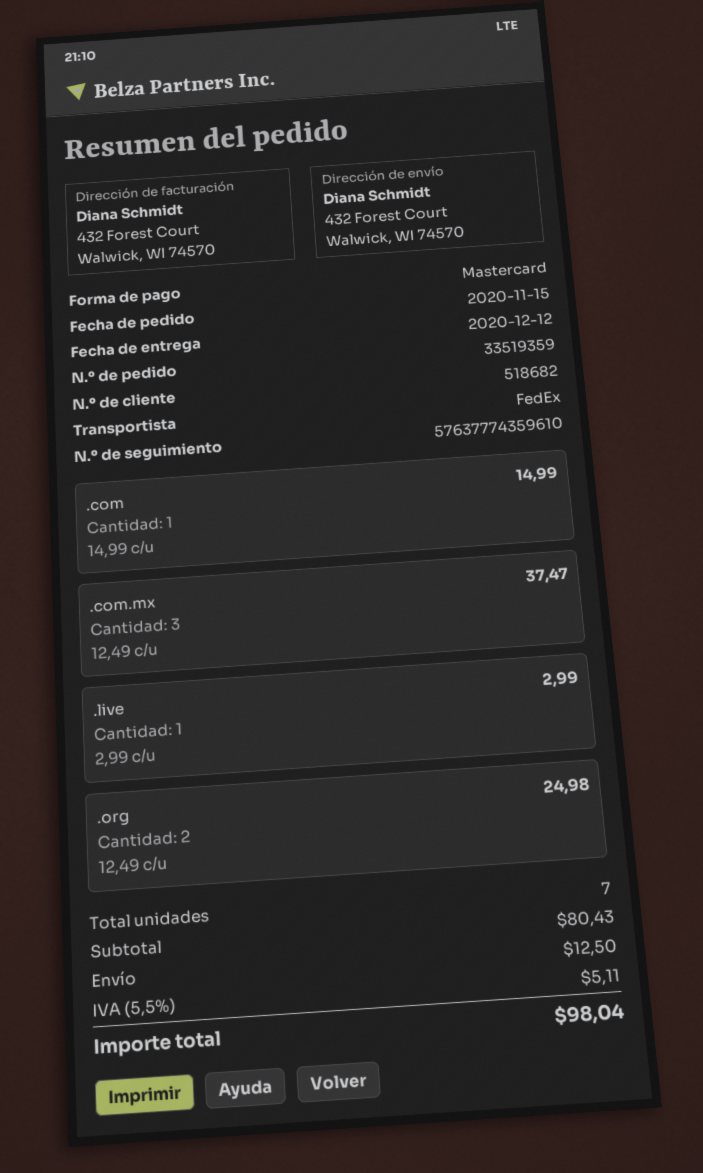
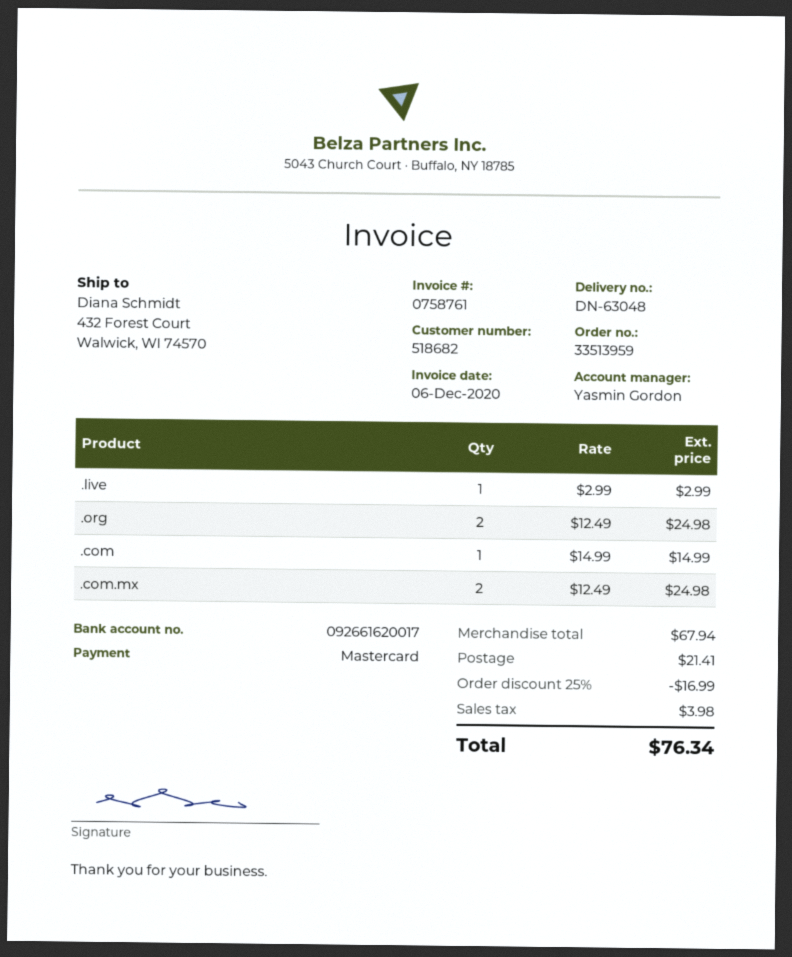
order number: 33519359 -> 33513959
.com.mx: 3 x 12.49 = 37.47 -> 2 x 12.49 = 24.98
subtotal: 80.43 -> 67.94
discount: none -> 25% = 16.99
shipping: 12.50 -> 21.41
tax: 5.11 -> 3.98
total: 98.04 -> 76.34

